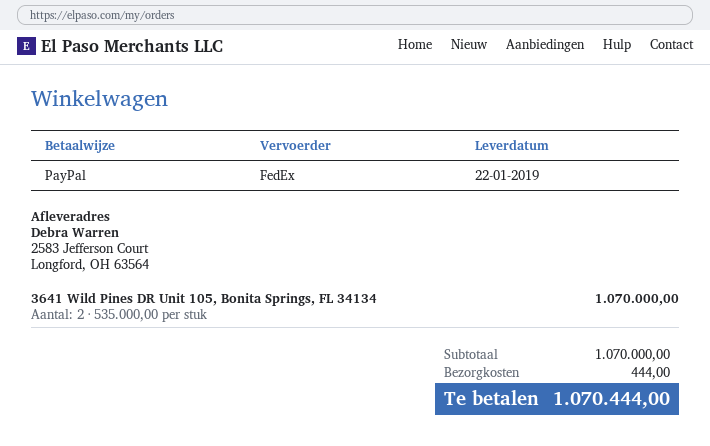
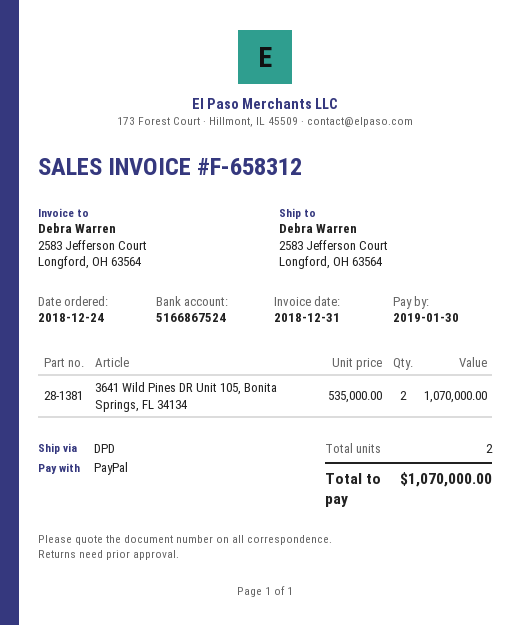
shipping method: FedEx -> DPD
shipping: 444.00 -> none
total: 1070444.00 -> 1070000.00

